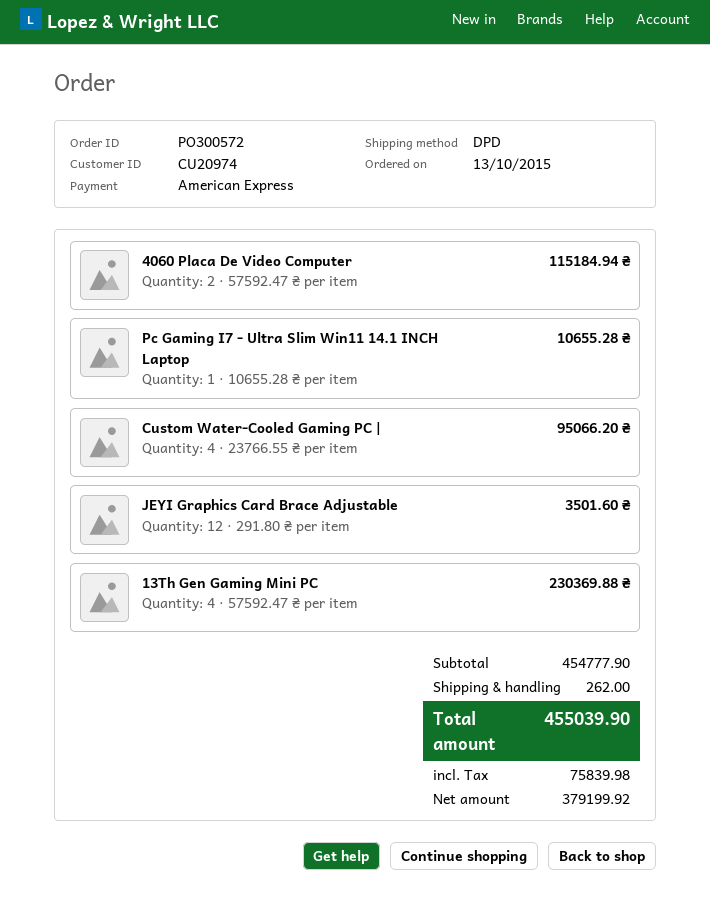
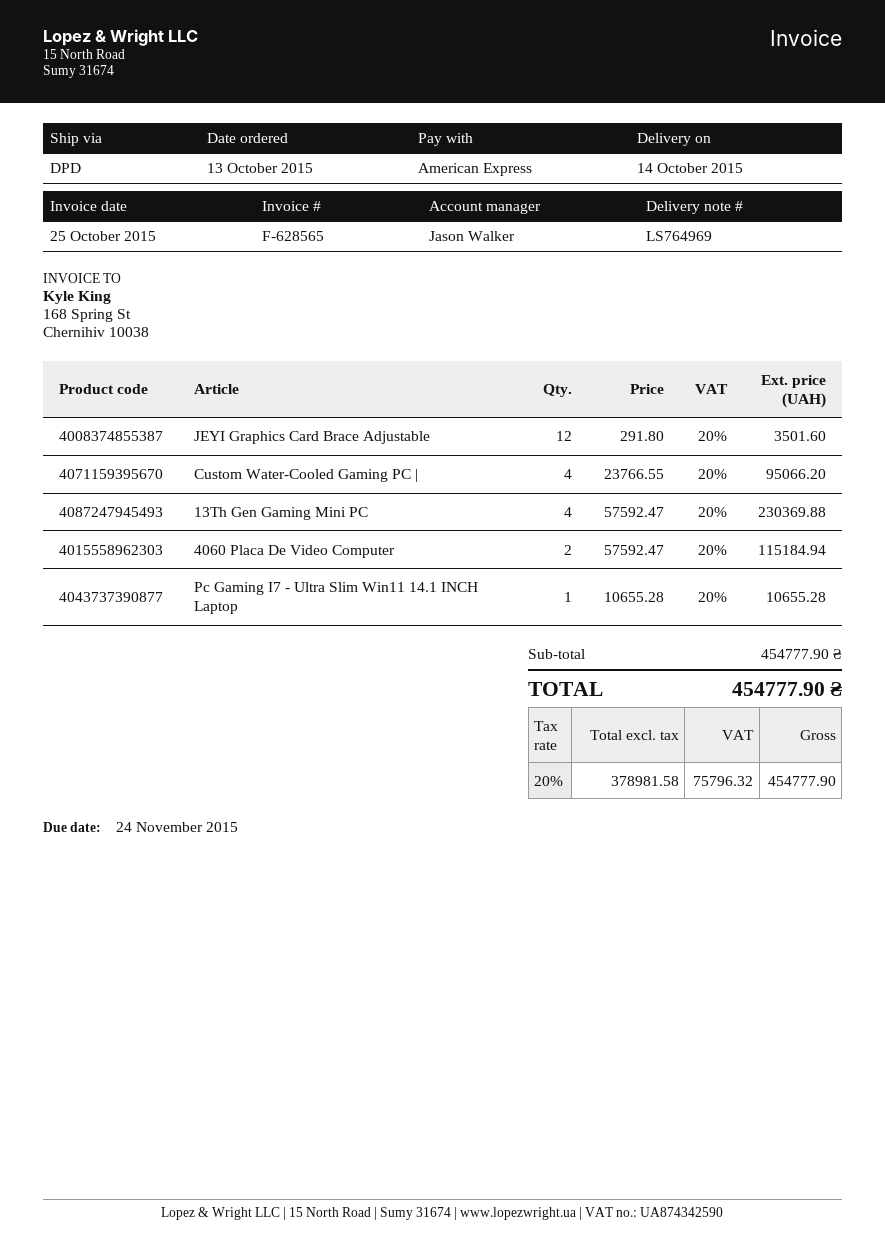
shipping: 262.00 -> none
net: 379199.92 -> 378981.58
tax: 75839.98 -> 75796.32
total: 455039.90 -> 454777.90

